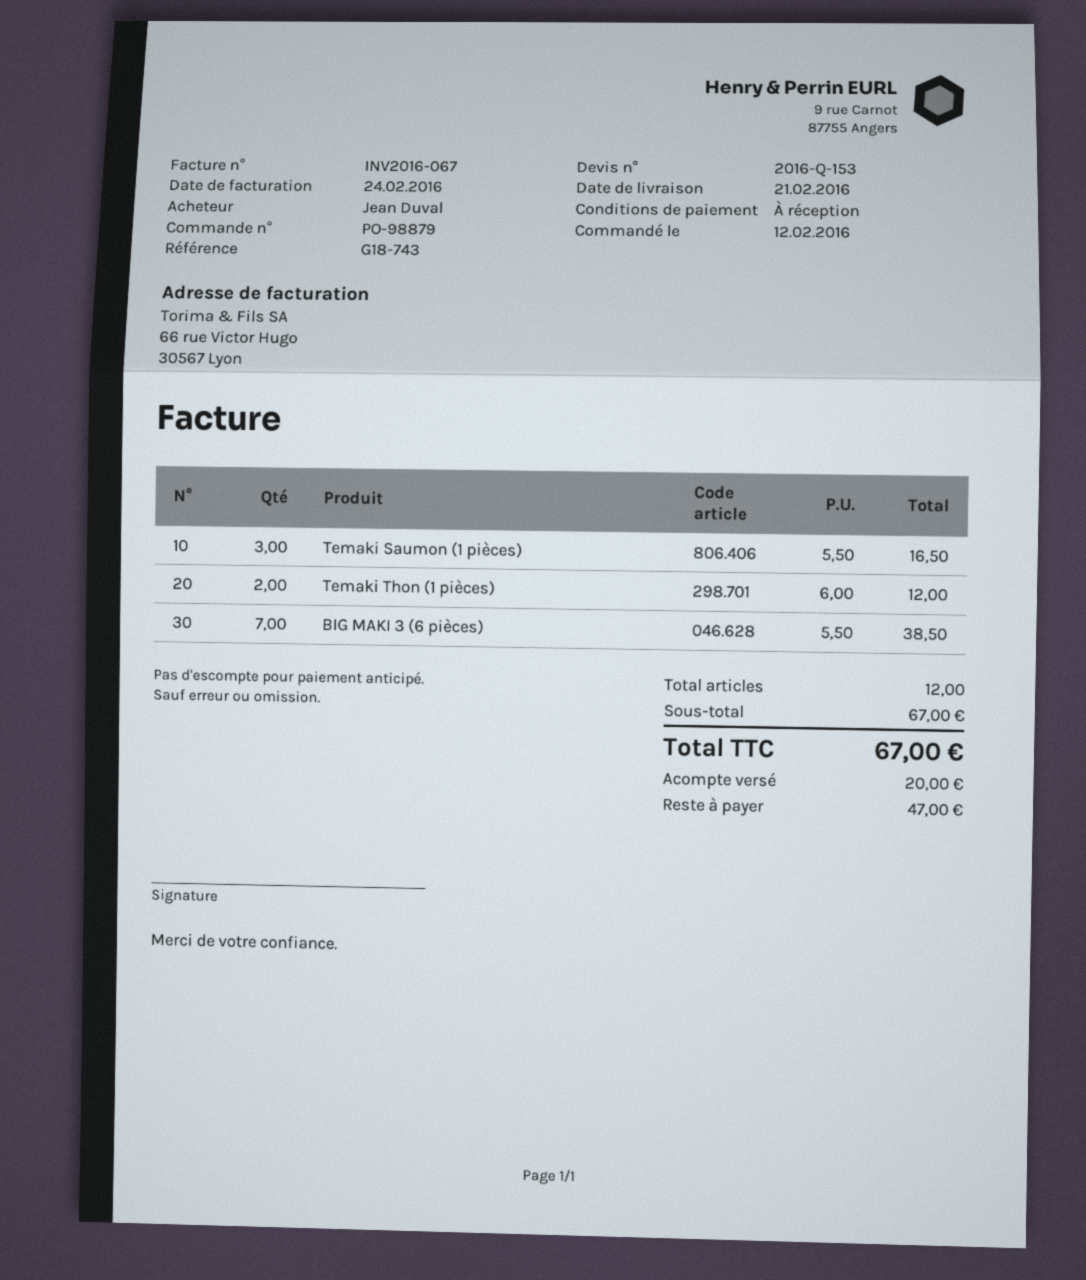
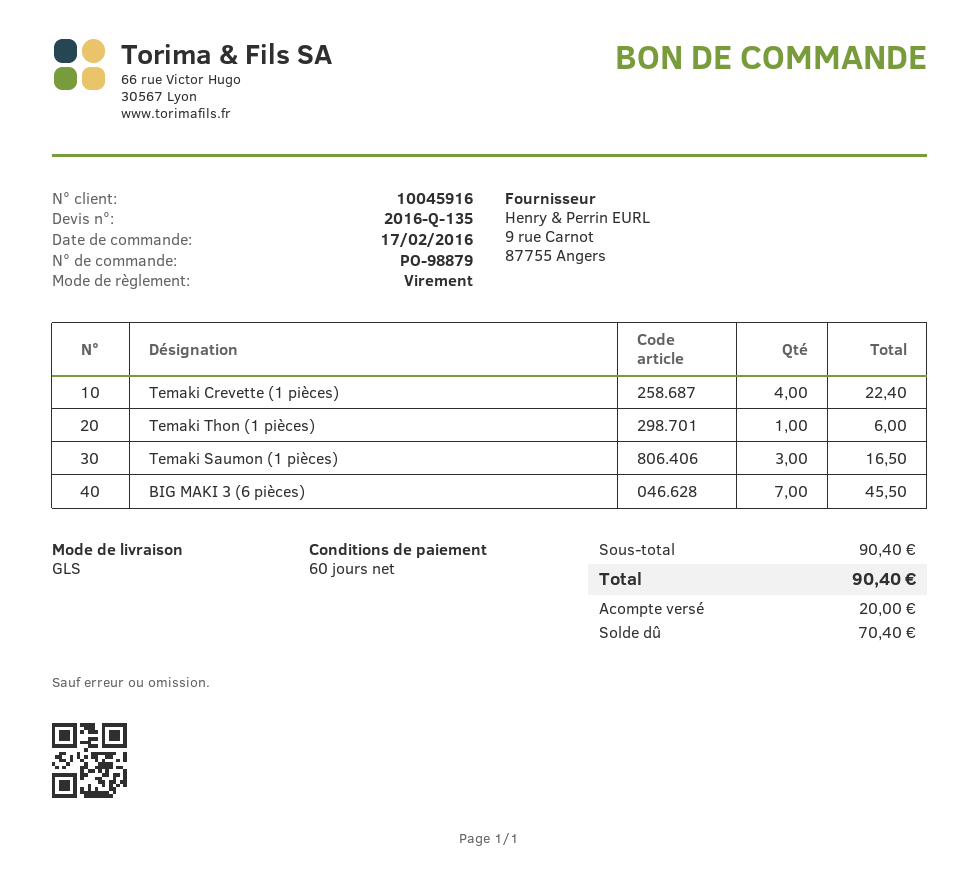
quote number: 2016-Q-153 -> 2016-Q-135
order date: 2016-02-12 -> 2016-02-17
payment terms: on receipt -> 60 days
Temaki Thon (1 pièces): 2 for 12.00 -> 1 for 6.00
BIG MAKI 3 (6 pièces): 7 for 38.50 -> 7 for 45.50
Temaki Crevette (1 pièces): none -> 4 for 22.40
subtotal: 67.00 -> 90.40
total: 67.00 -> 90.40
balance: 47.00 -> 70.40

